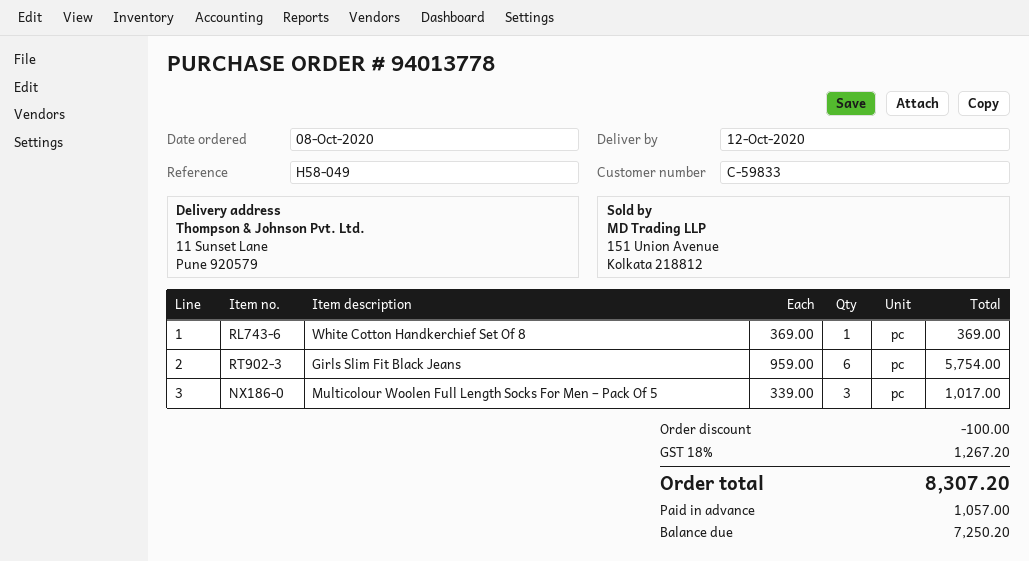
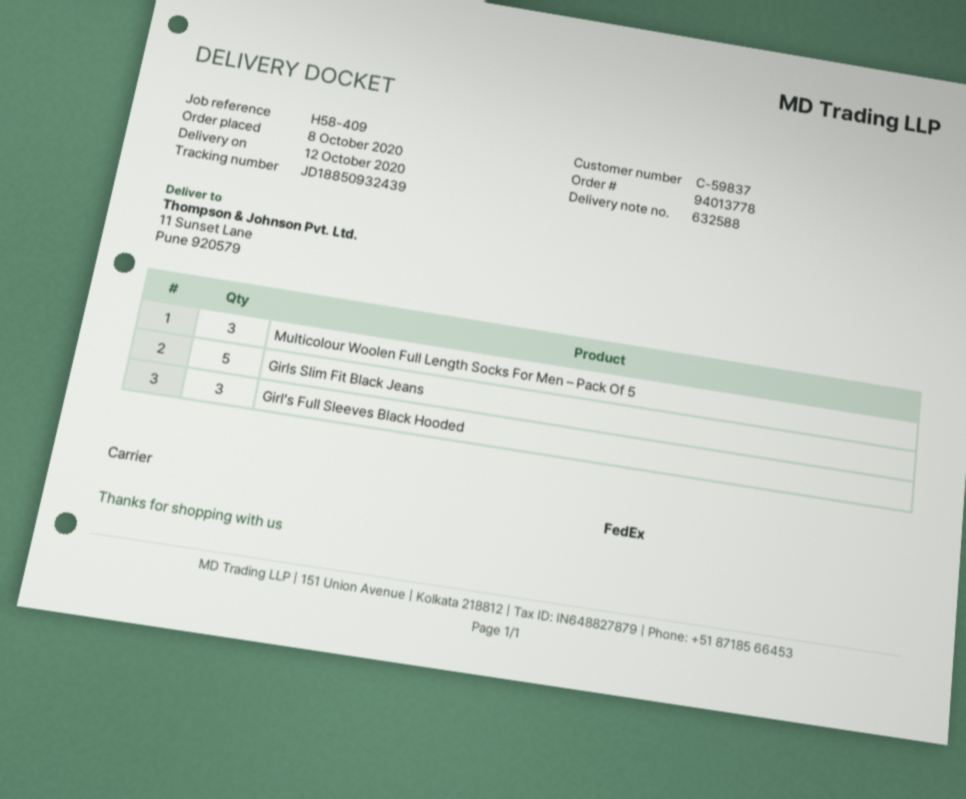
customer number: C-59833 -> C-59837
reference: H58-049 -> H58-409
White Cotton Handkerchief Set Of 8: 1 -> none
Girls Slim Fit Black Jeans: 6 -> 5
Girl’s Full Sleeves Black Hooded: none -> 3

